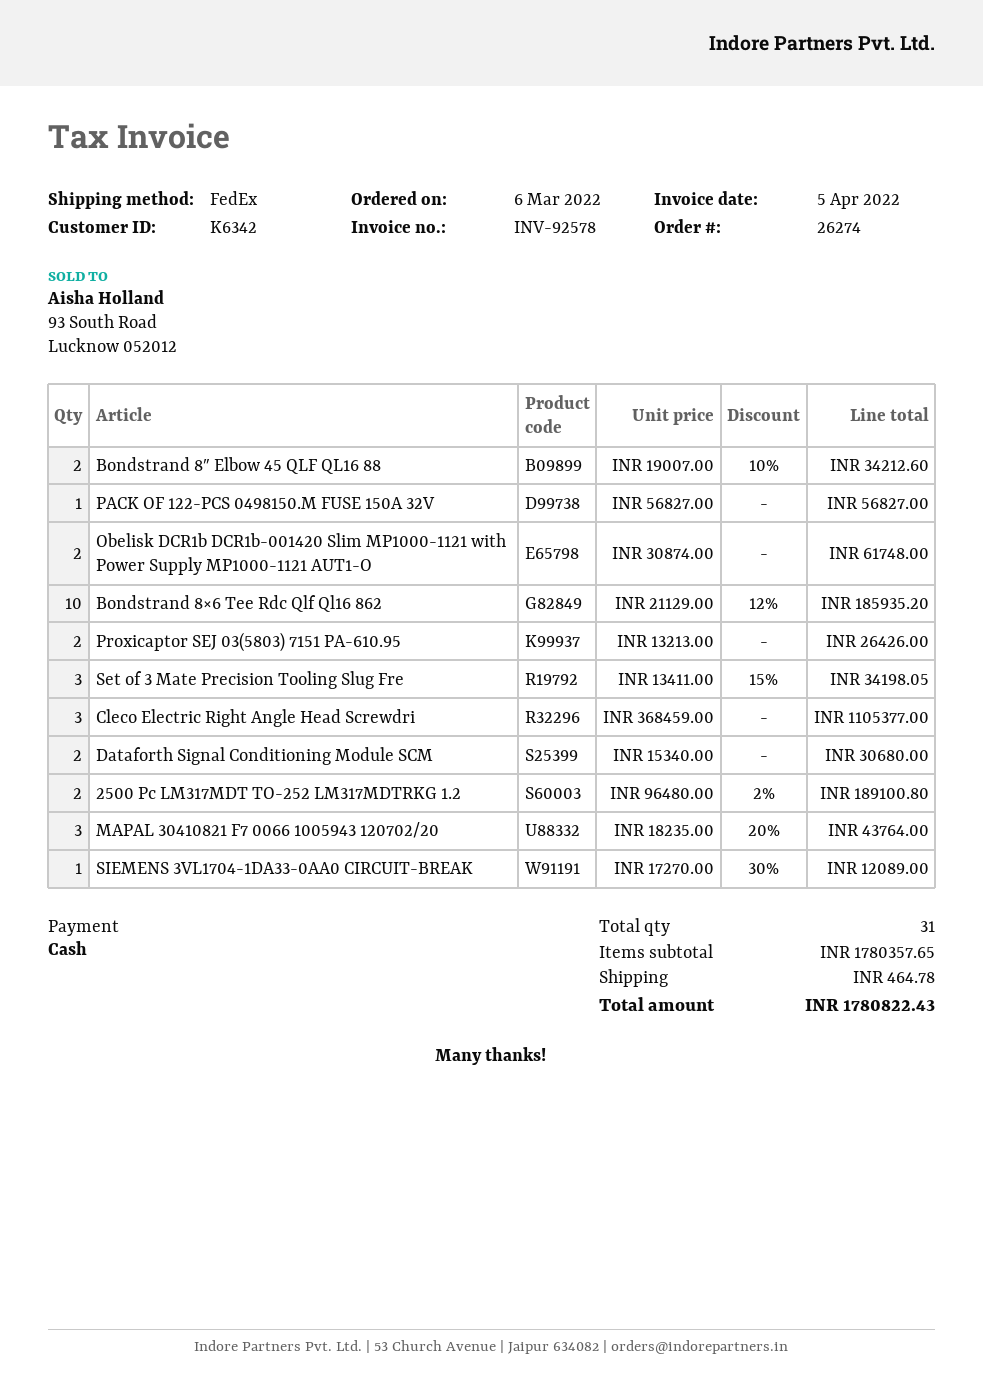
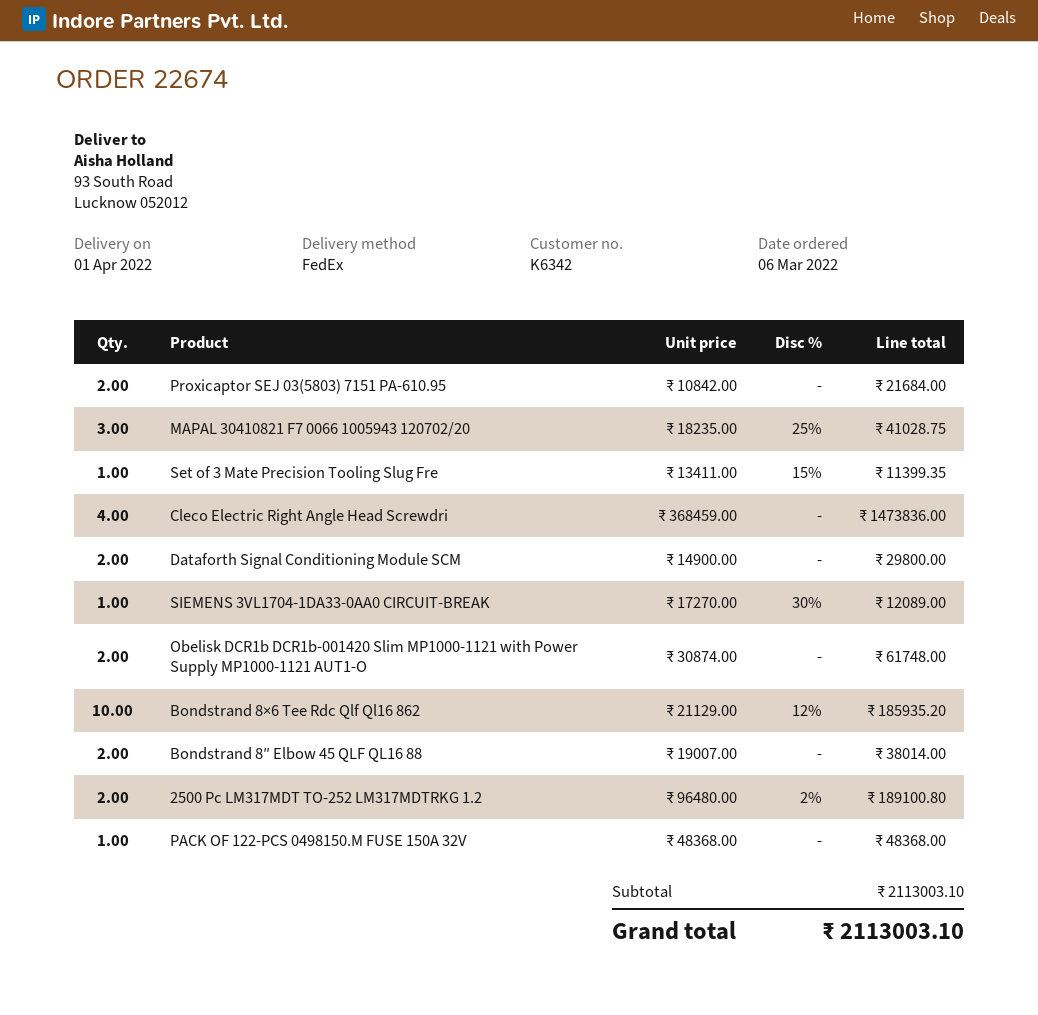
order number: 26274 -> 22674
Bondstrand 8″ Elbow 45 QLF QL16 88: 2 x 19007.00 - 10% = 34212.60 -> 2 x 19007.00 = 38014.00
PACK OF 122-PCS 0498150.M FUSE 150A 32V: 1 x 56827.00 = 56827.00 -> 1 x 48368.00 = 48368.00
Proxicaptor SEJ 03(5803) 7151 PA-610.95: 2 x 13213.00 = 26426.00 -> 2 x 10842.00 = 21684.00
Set of 3 Mate Precision Tooling Slug Fre: 3 x 13411.00 - 15% = 34198.05 -> 1 x 13411.00 - 15% = 11399.35
Cleco Electric Right Angle Head Screwdri: 3 x 368459.00 = 1105377.00 -> 4 x 368459.00 = 1473836.00
Dataforth Signal Conditioning Module SCM: 2 x 15340.00 = 30680.00 -> 2 x 14900.00 = 29800.00
MAPAL 30410821 F7 0066 1005943 120702/20: 3 x 18235.00 - 20% = 43764.00 -> 3 x 18235.00 - 25% = 41028.75
subtotal: 1780357.65 -> 2113003.10
shipping: 464.78 -> none
total: 1780822.43 -> 2113003.10

